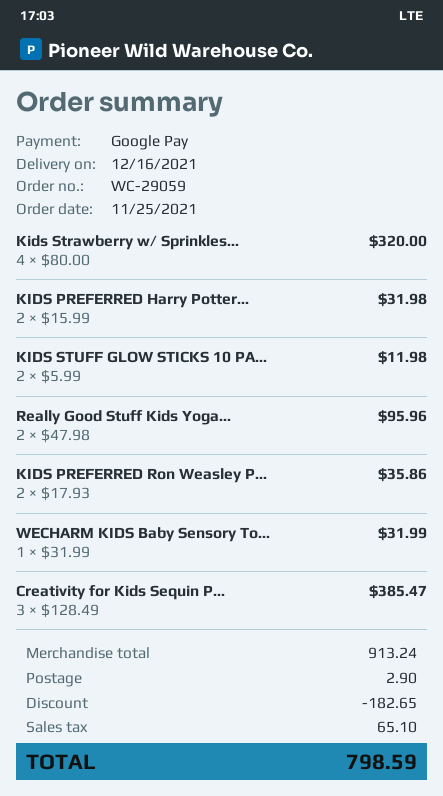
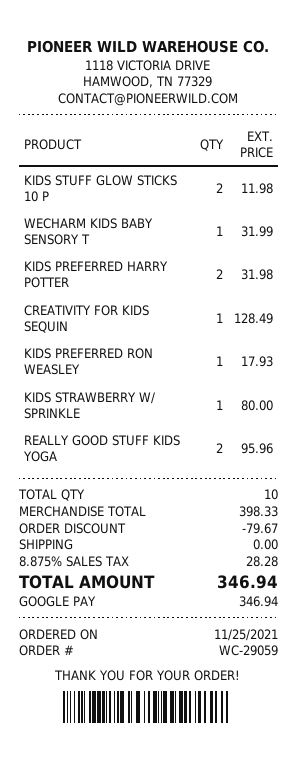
Kids Strawberry w/ Sprinkles...: 4 for 320.00 -> 1 for 80.00
KIDS PREFERRED Ron Weasley P...: 2 for 35.86 -> 1 for 17.93
Creativity for Kids Sequin P...: 3 for 385.47 -> 1 for 128.49
subtotal: 913.24 -> 398.33
discount: 182.65 -> 79.67
shipping: 2.90 -> 0.00
tax: 65.10 -> 28.28
total: 798.59 -> 346.94

